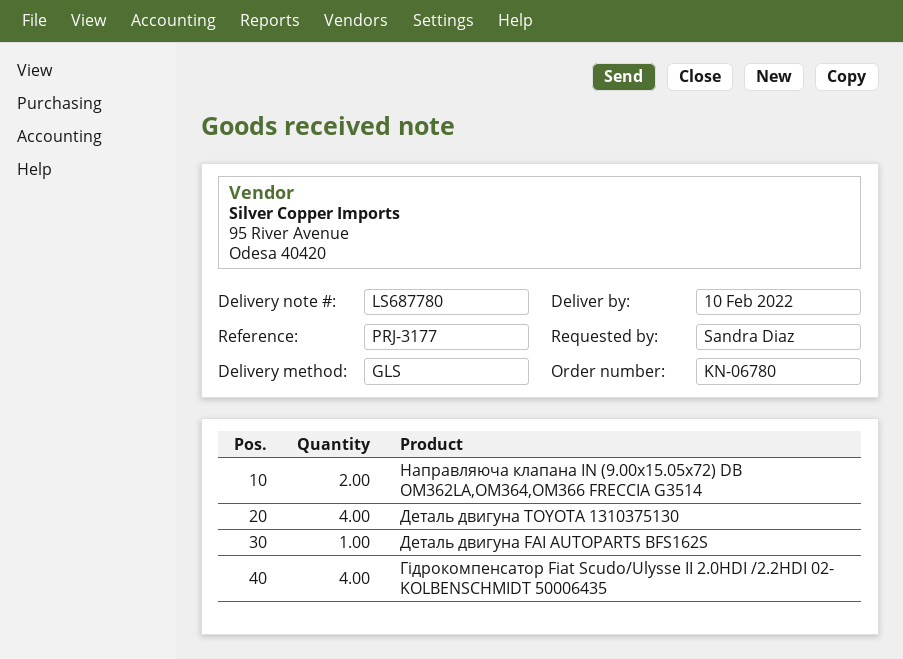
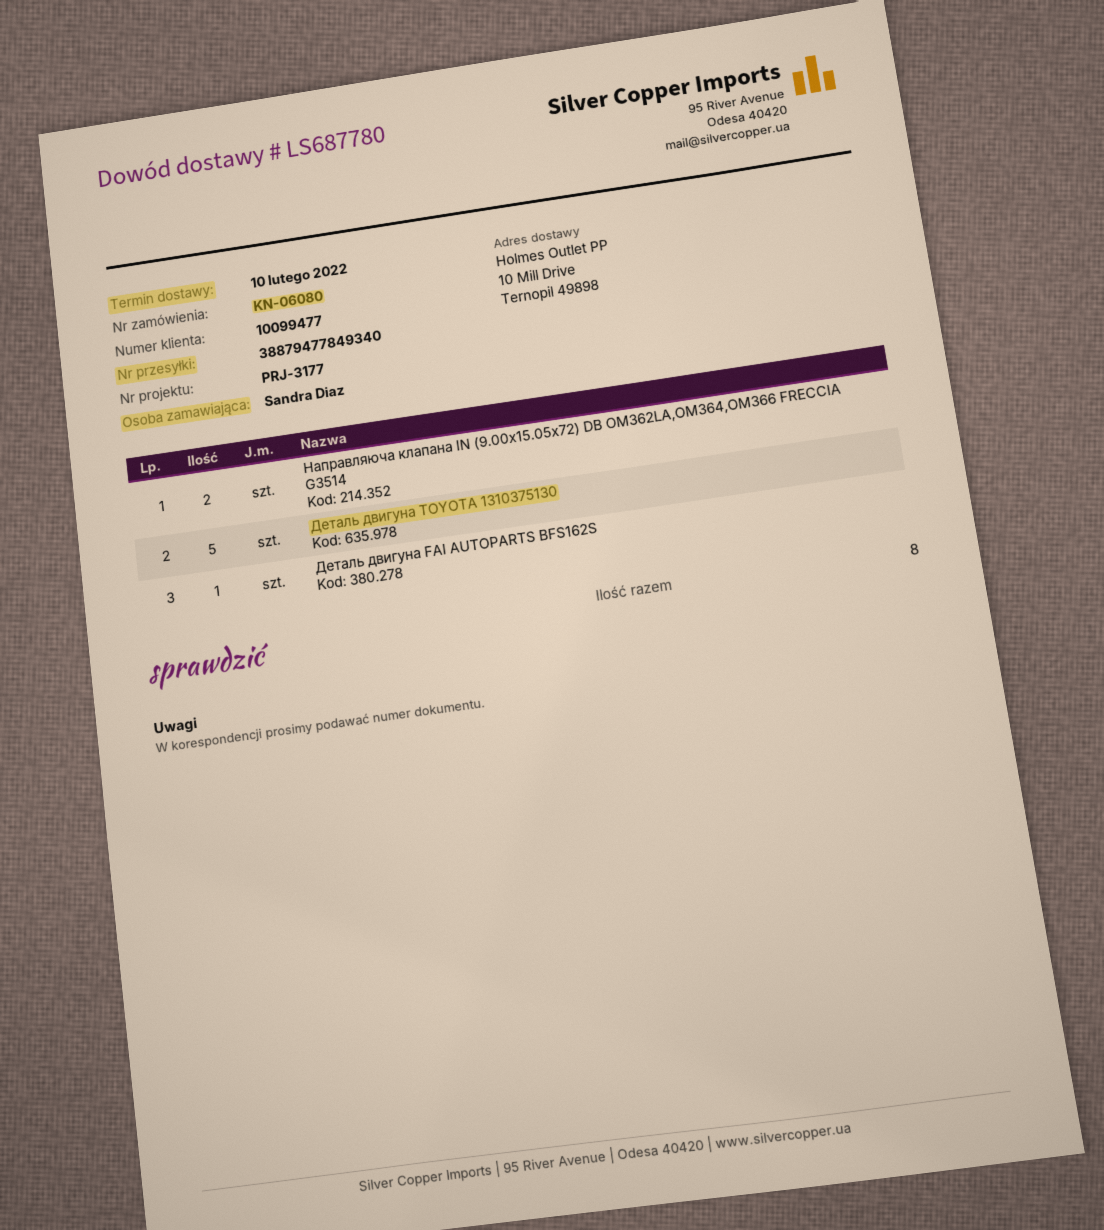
order number: KN-06780 -> KN-06080
Деталь двигуна TOYOTA 1310375130: 4 -> 5
Гідрокомпенсатор Fiat Scudo/Ulysse II 2.0HDI /2.2HDI 02- KOLBENSCHMIDT 50006435: 4 -> none

